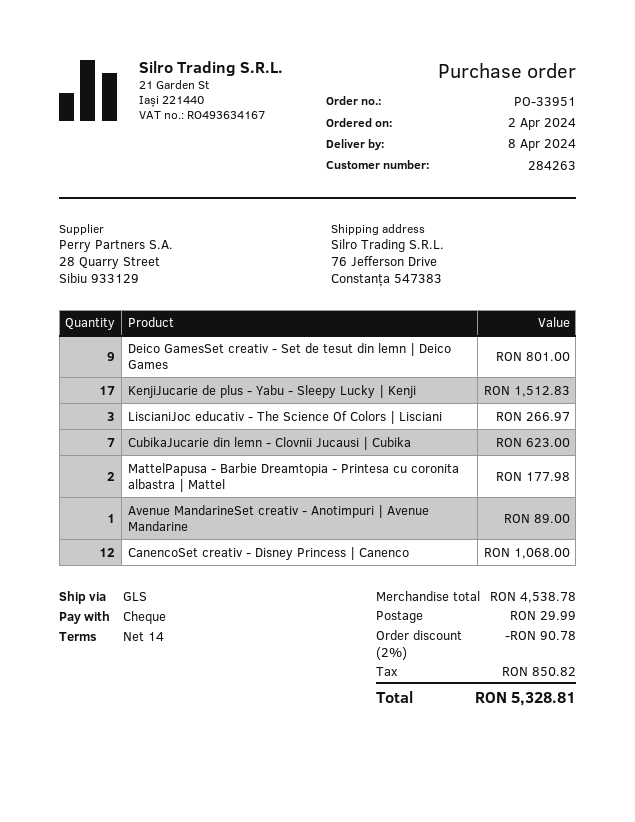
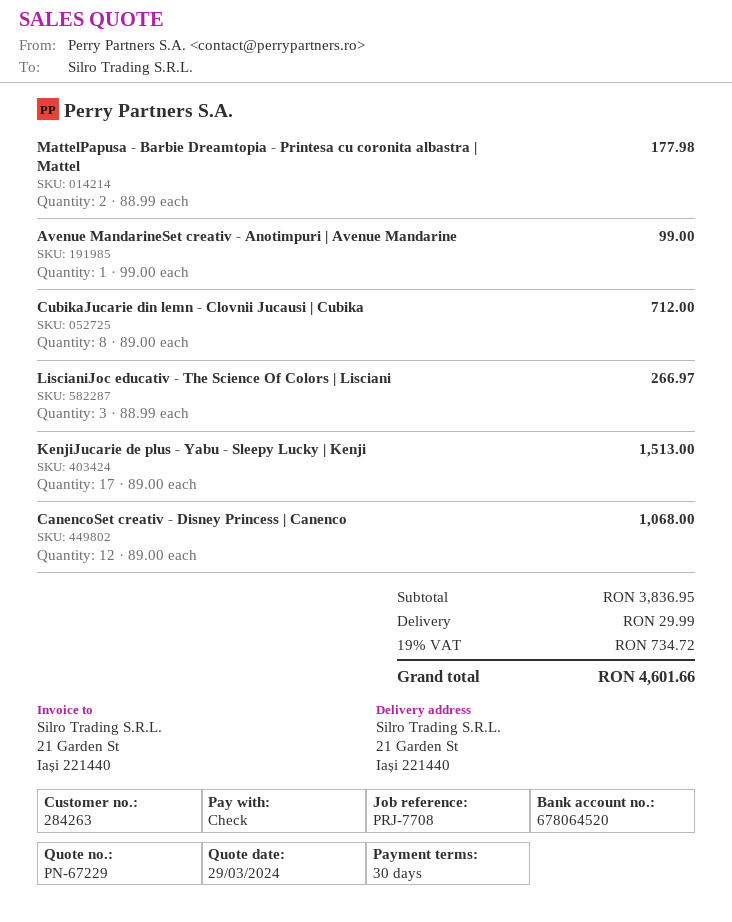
payment terms: 14 days -> 30 days
ship to: 76 Jefferson Drive, Constanța 547383 -> 21 Garden St, Iași 221440
Deico GamesSet creativ - Set de tesut din lemn | Deico Games: 9 for 801.00 -> none
KenjiJucarie de plus - Yabu - Sleepy Lucky | Kenji: 17 for 1512.83 -> 17 for 1513.00
CubikaJucarie din lemn - Clovnii Jucausi | Cubika: 7 for 623.00 -> 8 for 712.00
Avenue MandarineSet creativ - Anotimpuri | Avenue Mandarine: 1 for 89.00 -> 1 for 99.00
subtotal: 4538.78 -> 3836.95
discount: 2% = 90.78 -> none
tax: 850.82 -> 734.72
total: 5328.81 -> 4601.66

